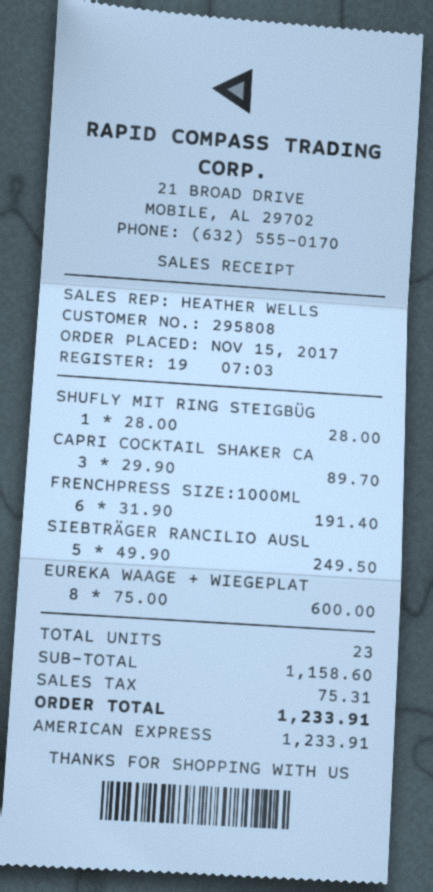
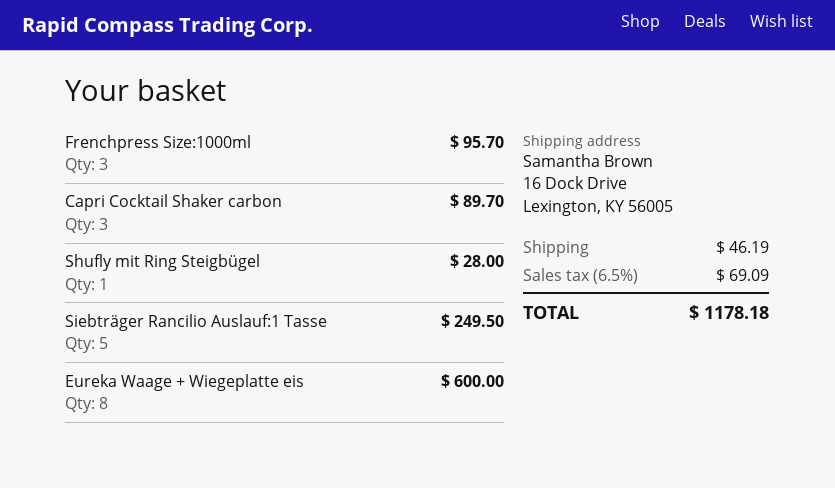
FRENCHPRESS SIZE:1000ML: 6 for 191.40 -> 3 for 95.70
shipping: none -> 46.19
tax: 75.31 -> 69.09
total: 1233.91 -> 1178.18

